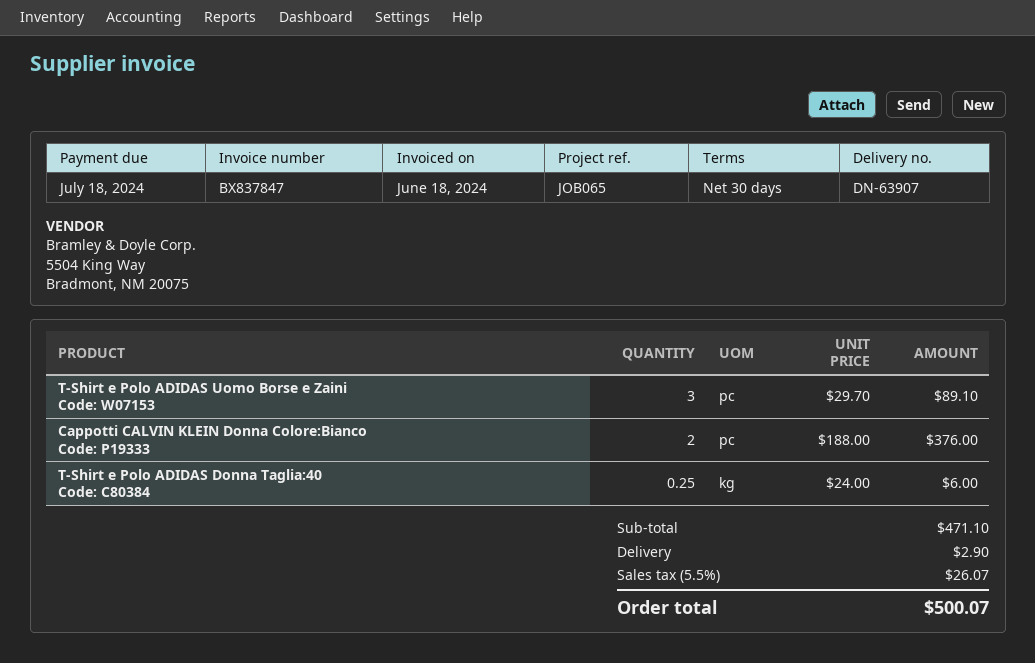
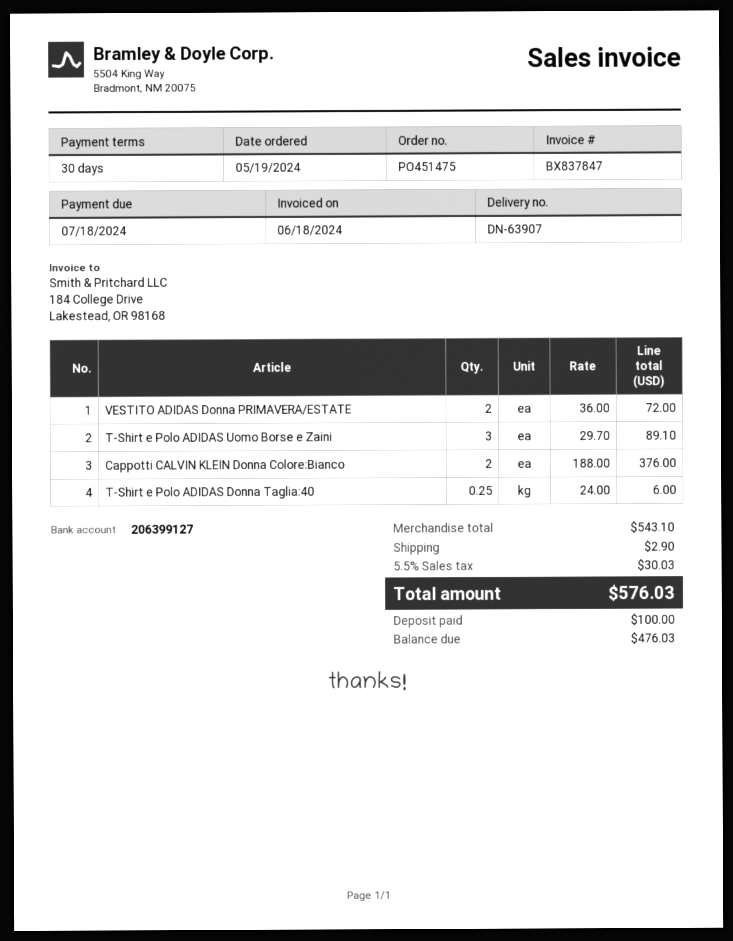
VESTITO ADIDAS Donna PRIMAVERA/ESTATE: none -> 2 x 36.00 = 72.00
subtotal: 471.10 -> 543.10
tax: 5.5% = 26.07 -> 5.5% = 30.03
total: 500.07 -> 576.03

